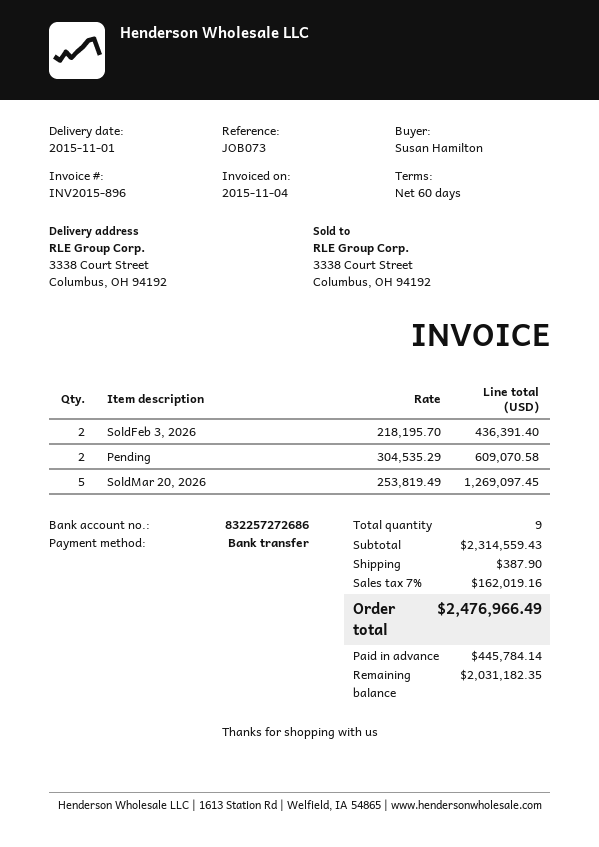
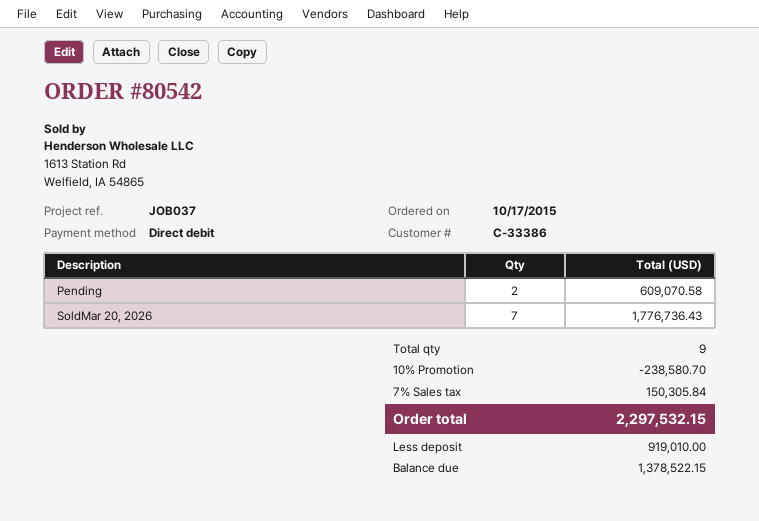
reference: JOB073 -> JOB037
payment method: bank transfer -> direct debit
SoldFeb 3, 2026: 2 for 436391.40 -> none
SoldMar 20, 2026: 5 for 1269097.45 -> 7 for 1776736.43
discount: none -> 10% = 238580.70
shipping: 387.90 -> none
tax: 7% = 162019.16 -> 7% = 150305.84
total: 2476966.49 -> 2297532.15
deposit: 445784.14 -> 919010.00
balance: 2031182.35 -> 1378522.15

